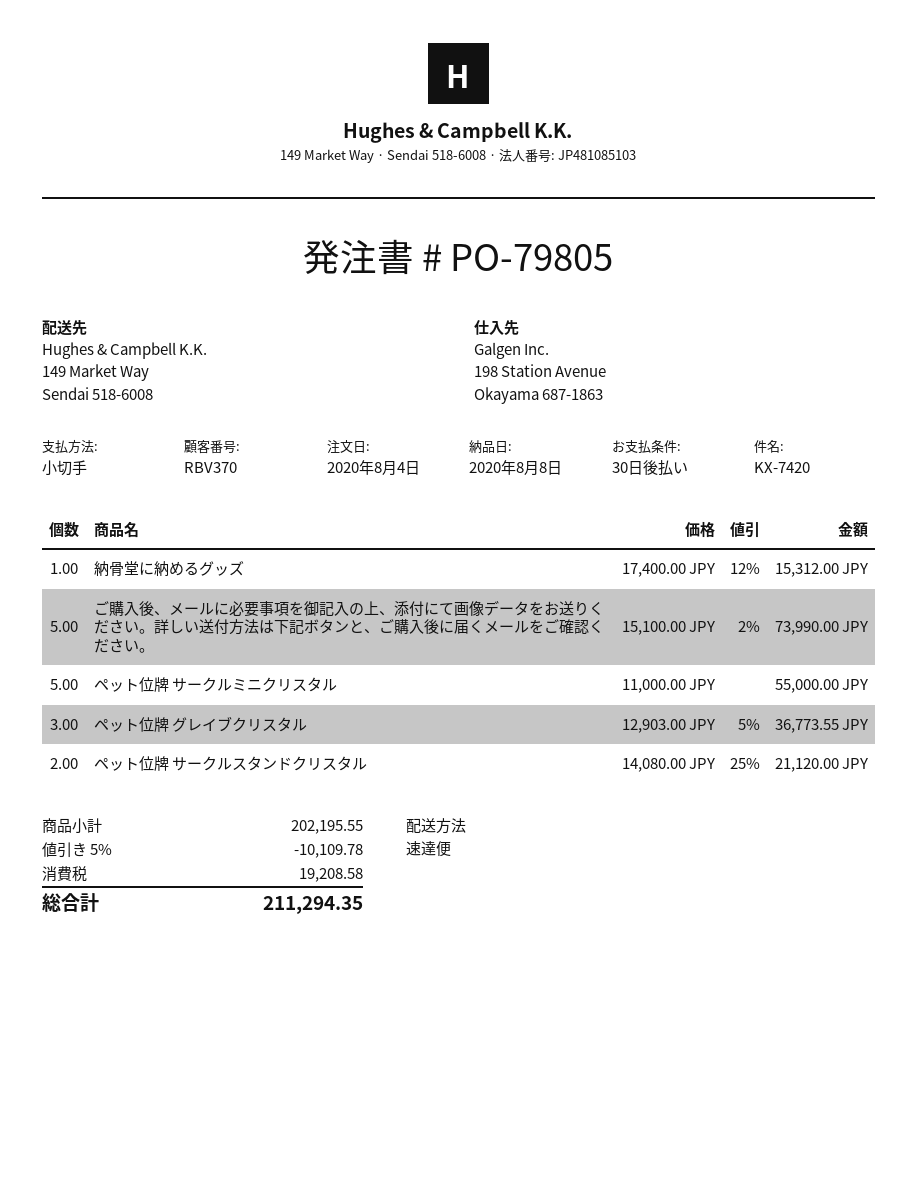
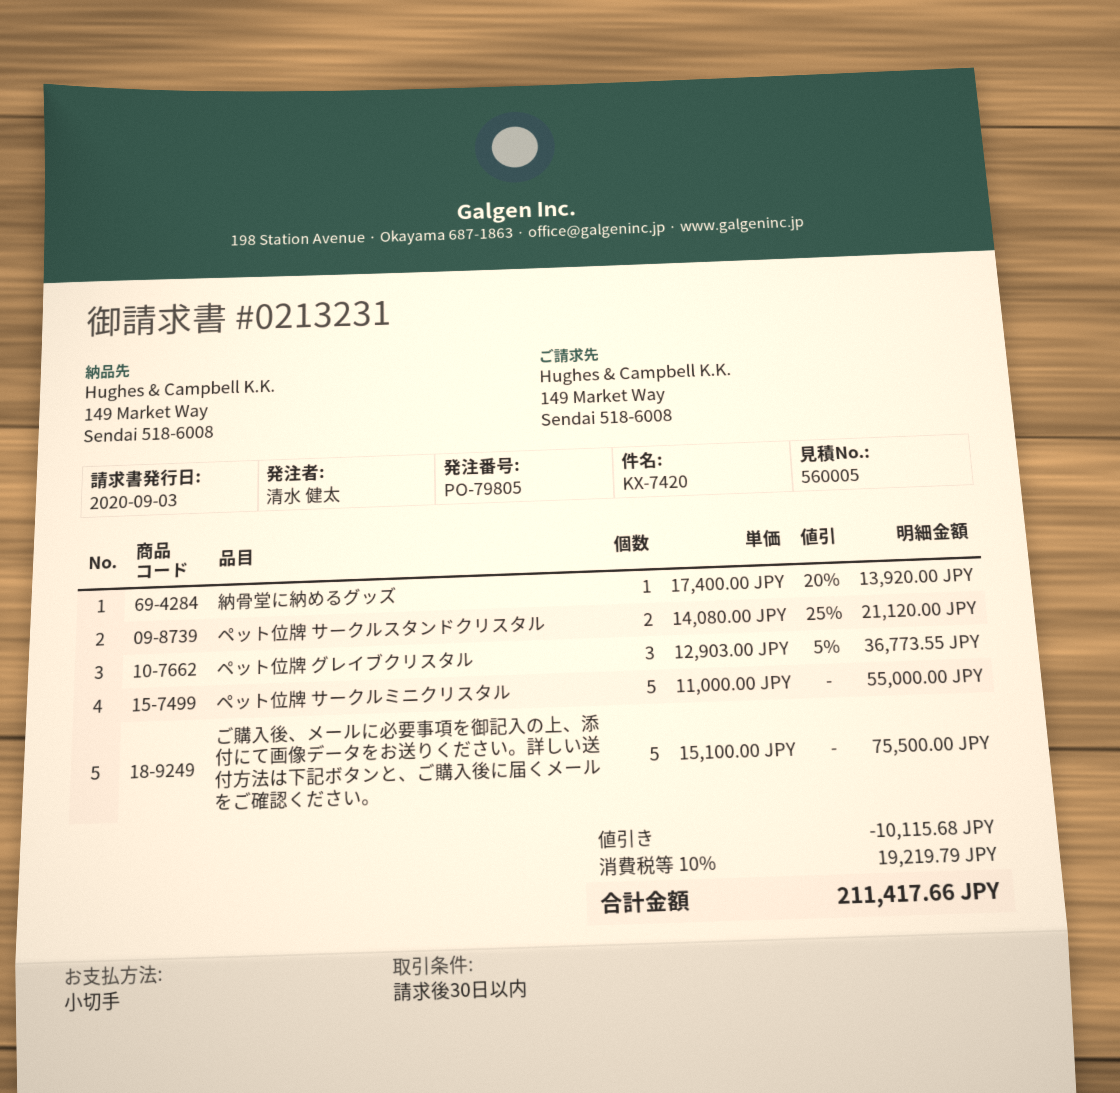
納骨堂に納めるグッズ: 1 x 17400.00 - 12% = 15312.00 -> 1 x 17400.00 - 20% = 13920.00
ご購入後、メールに必要事項を御記入の上、添付にて画像データをお送りください。詳しい送付方法は下記ボタンと、ご購入後に届くメールをご確認ください。: 5 x 15100.00 - 2% = 73990.00 -> 5 x 15100.00 = 75500.00
discount: 10109.78 -> 10115.68
tax: 19208.58 -> 19219.79
total: 211294.35 -> 211417.66

